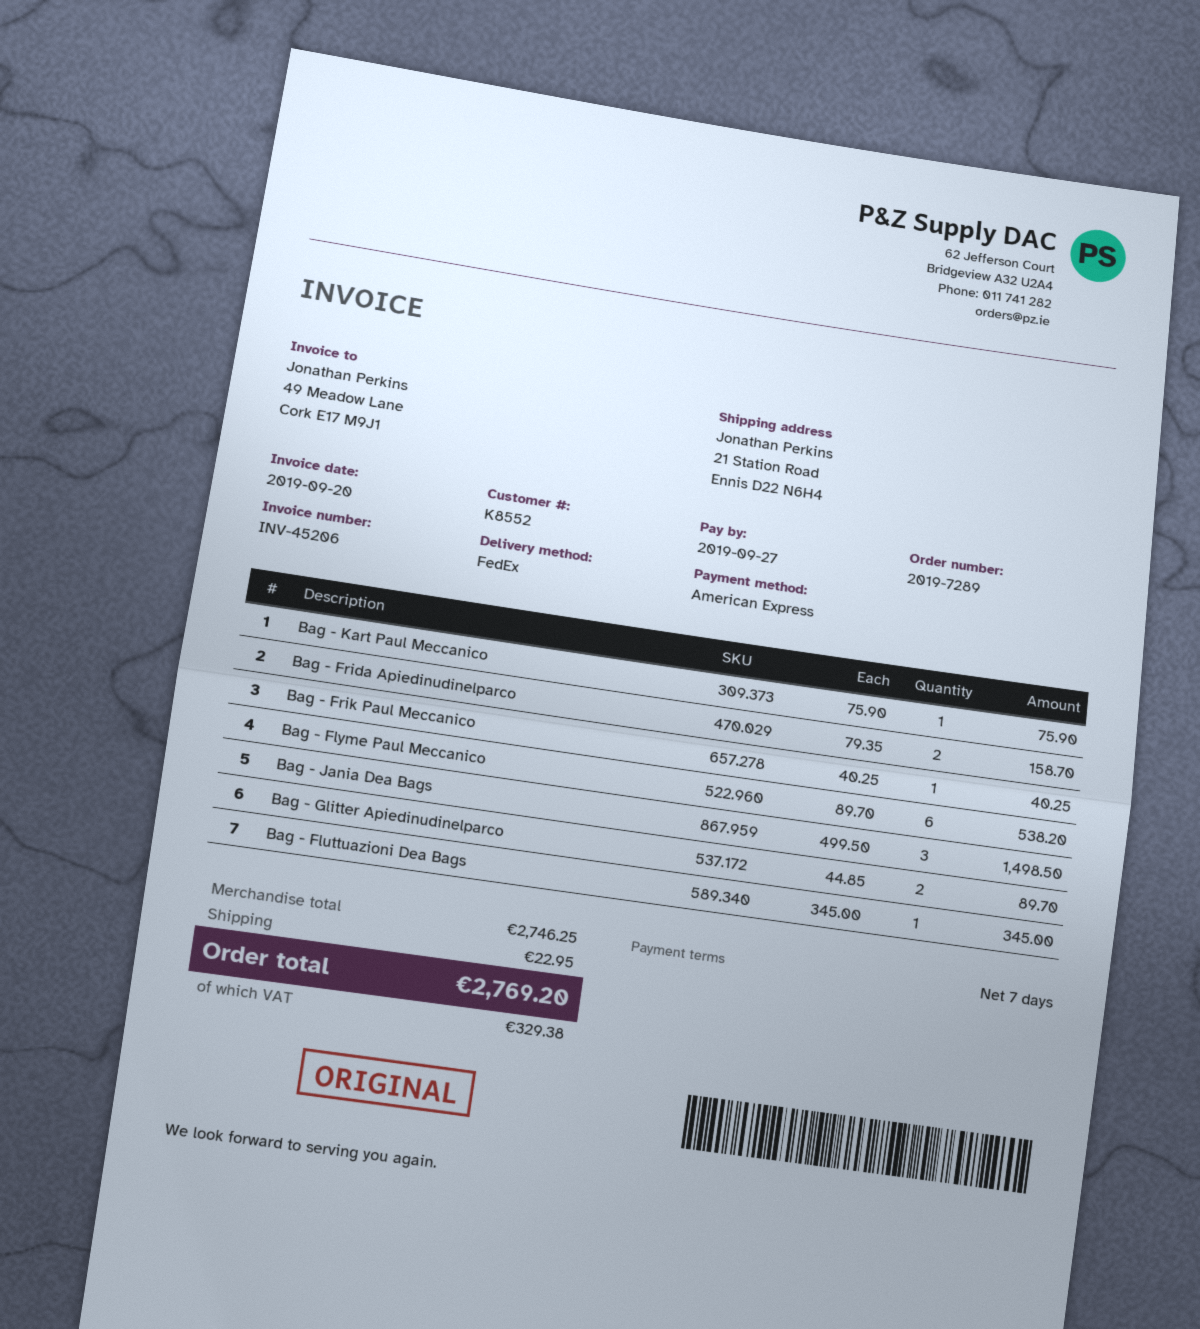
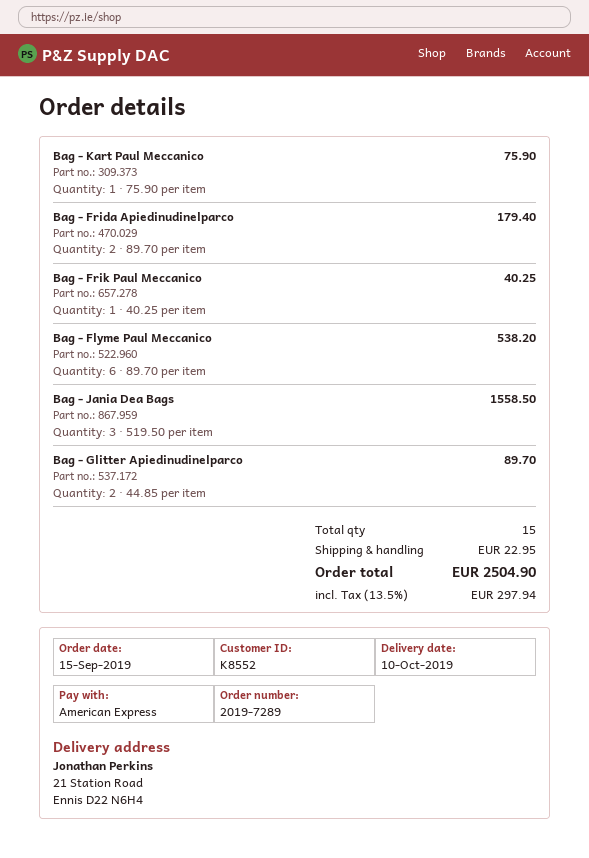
Bag - Frida Apiedinudinelparco: 2 x 79.35 = 158.70 -> 2 x 89.70 = 179.40
Bag - Jania Dea Bags: 3 x 499.50 = 1498.50 -> 3 x 519.50 = 1558.50
Bag - Fluttuazioni Dea Bags: 1 x 345.00 = 345.00 -> none
tax: 329.38 -> 297.94
total: 2769.20 -> 2504.90

